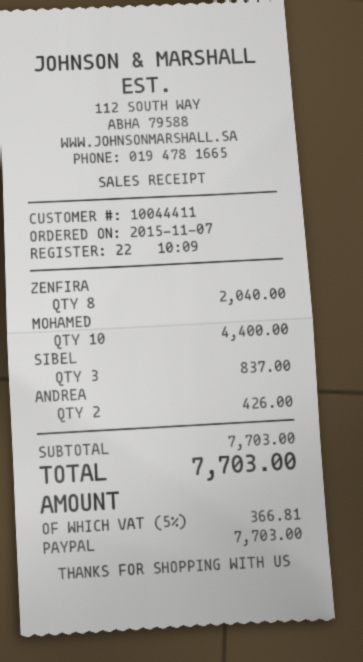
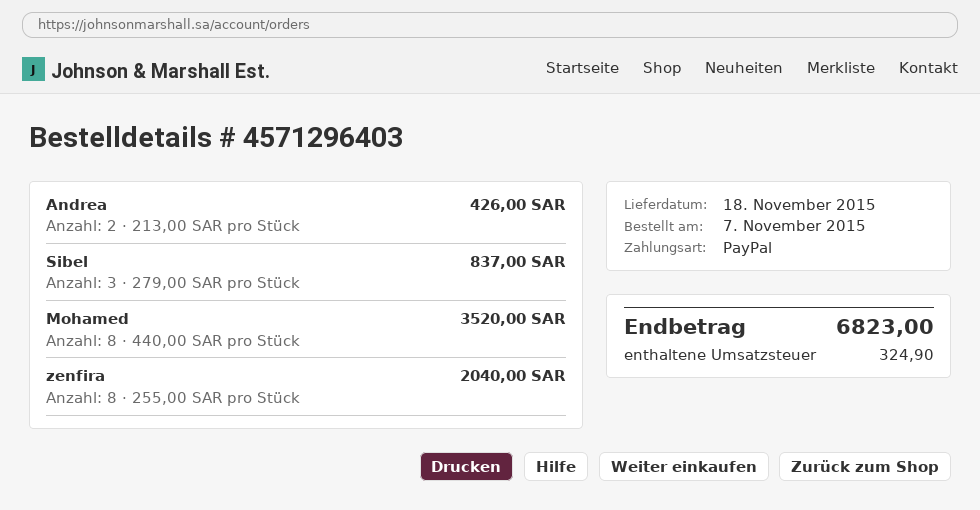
MOHAMED: 10 for 4400.00 -> 8 for 3520.00
tax: 366.81 -> 324.90
total: 7703.00 -> 6823.00

